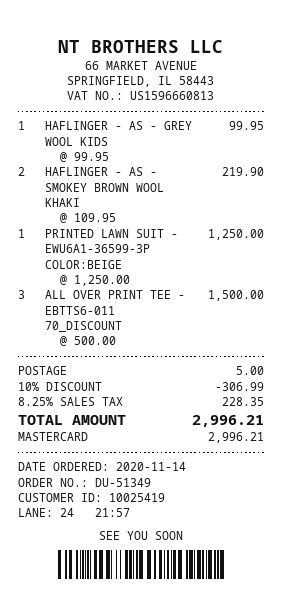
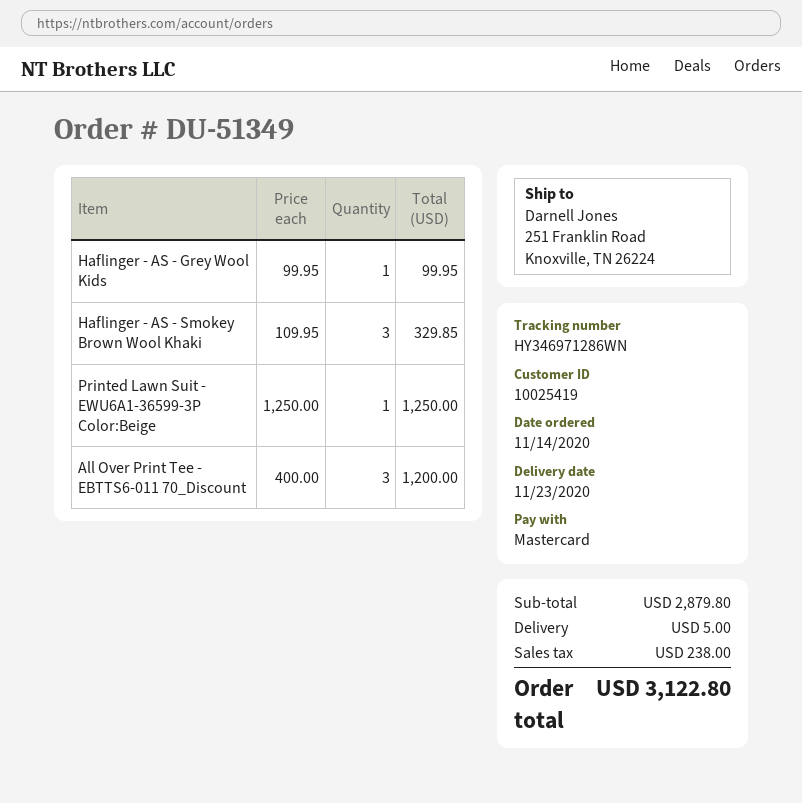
HAFLINGER - AS - SMOKEY BROWN WOOL KHAKI: 2 x 109.95 = 219.90 -> 3 x 109.95 = 329.85
ALL OVER PRINT TEE - EBTTS6-011 70_DISCOUNT: 3 x 500.00 = 1500.00 -> 3 x 400.00 = 1200.00
discount: 10% = 306.99 -> none
tax: 228.35 -> 238.00
total: 2996.21 -> 3122.80

